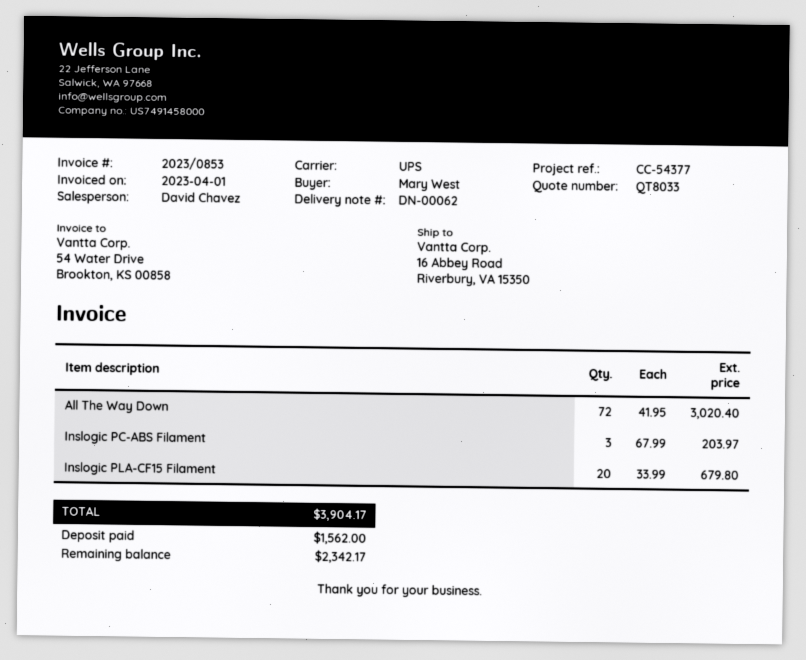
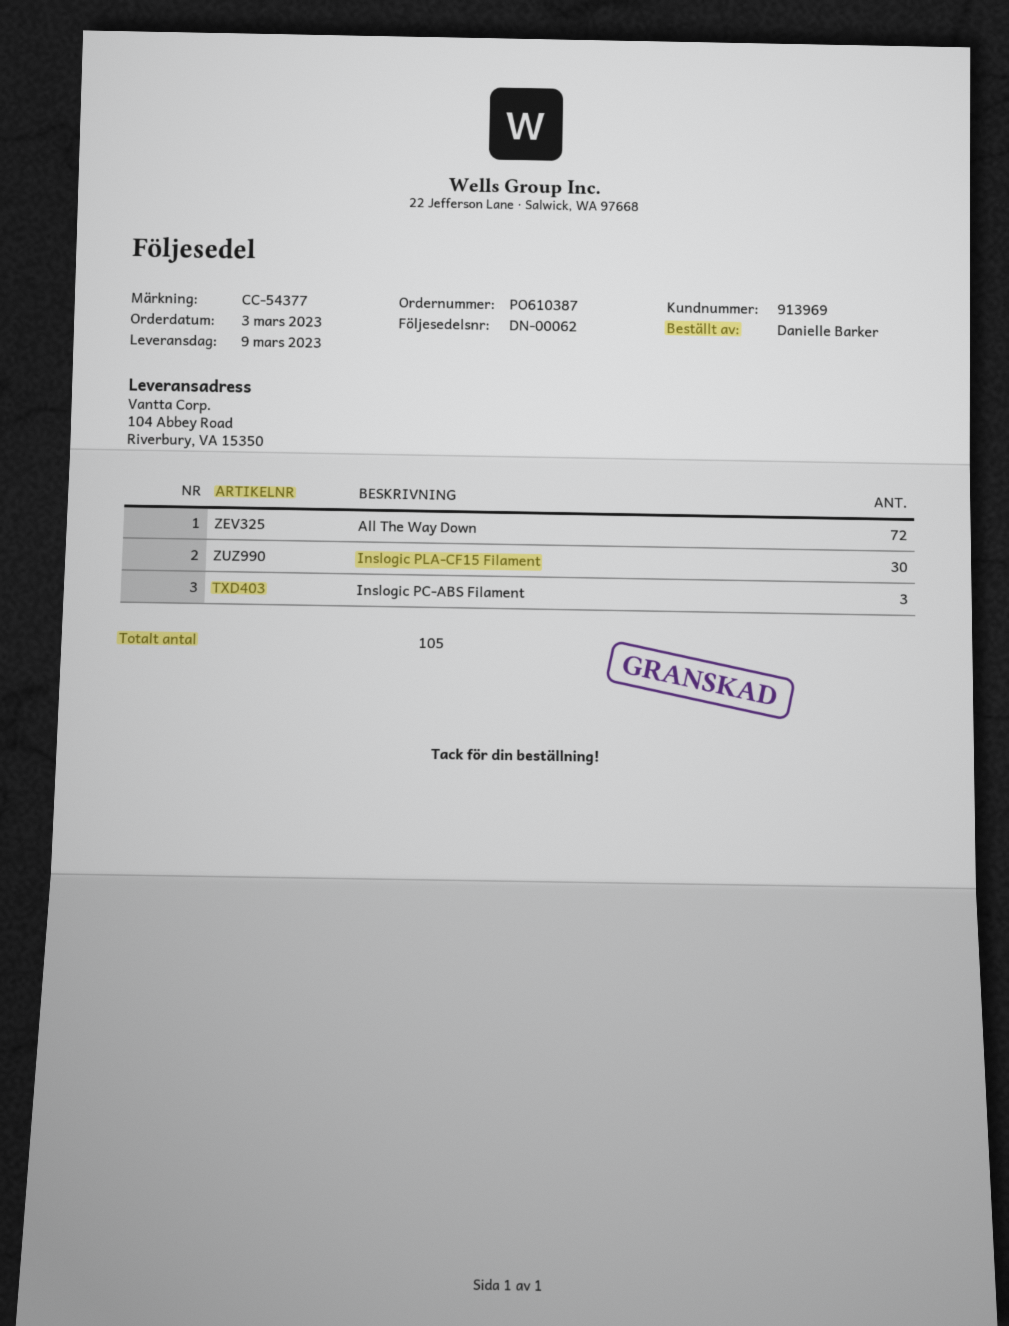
ordered by: Mary West -> Danielle Barker
ship to: 16 Abbey Road, Riverbury, VA 15350 -> 104 Abbey Road, Riverbury, VA 15350
Inslogic PLA-CF15 Filament: 20 -> 30

